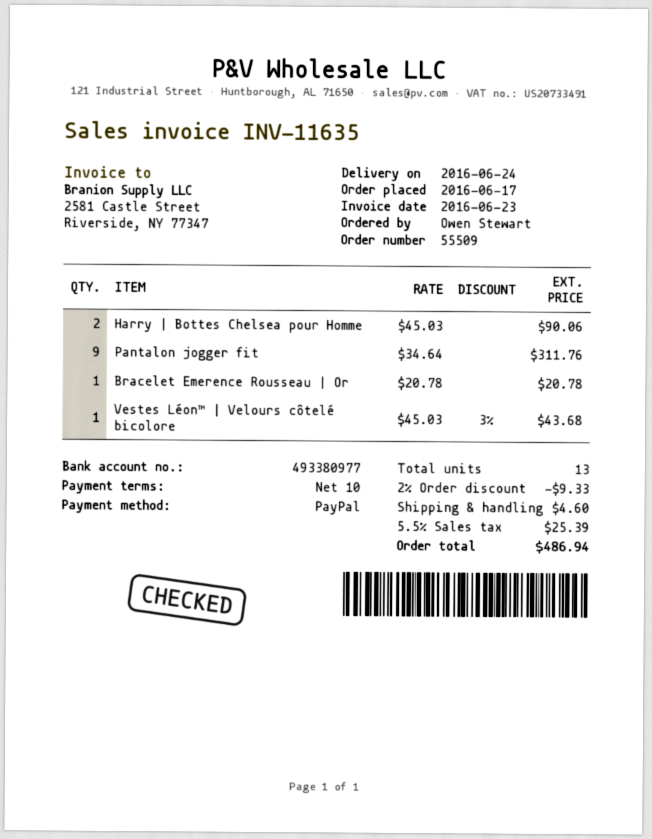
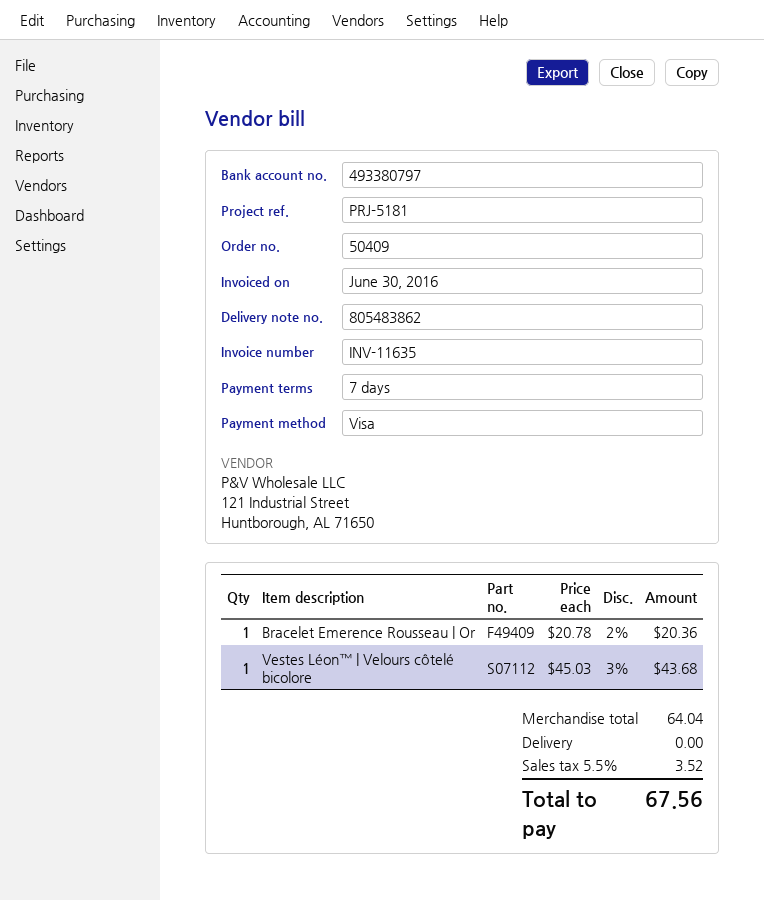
order number: 55509 -> 50409
invoice date: 2016-06-23 -> 2016-06-30
payment terms: 10 days -> 7 days
payment method: PayPal -> Visa
bank account: 493380977 -> 493380797
Harry | Bottes Chelsea pour Homme: 2 x 45.03 = 90.06 -> none
Pantalon jogger fit: 9 x 34.64 = 311.76 -> none
Bracelet Emerence Rousseau | Or: 1 x 20.78 = 20.78 -> 1 x 20.78 - 2% = 20.36
discount: 2% = 9.33 -> none
shipping: 4.60 -> 0.00
tax: 5.5% = 25.39 -> 5.5% = 3.52
total: 486.94 -> 67.56

